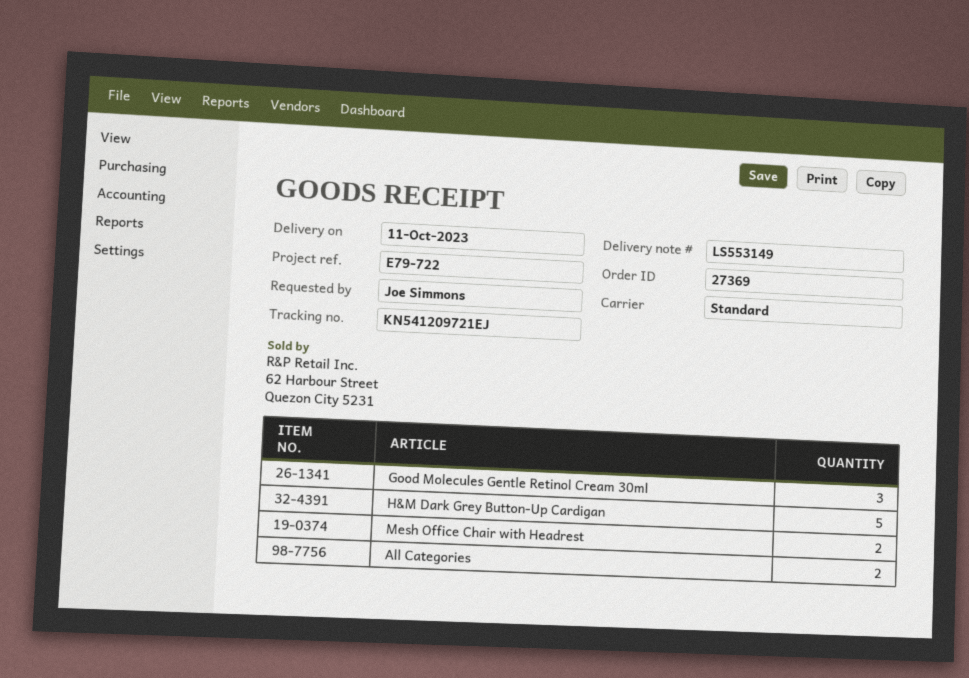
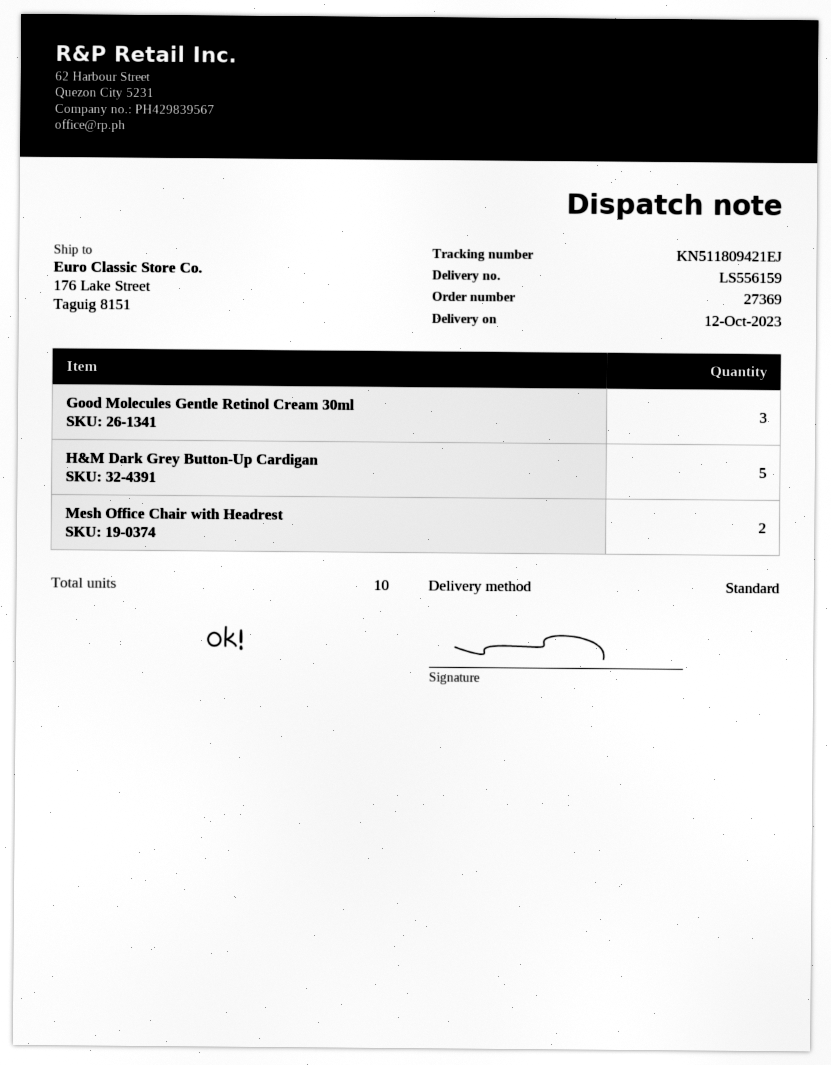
delivery note number: LS553149 -> LS556159
delivery date: 2023-10-11 -> 2023-10-12
tracking number: KN541209721EJ -> KN511809421EJ
All Categories: 2 -> none

